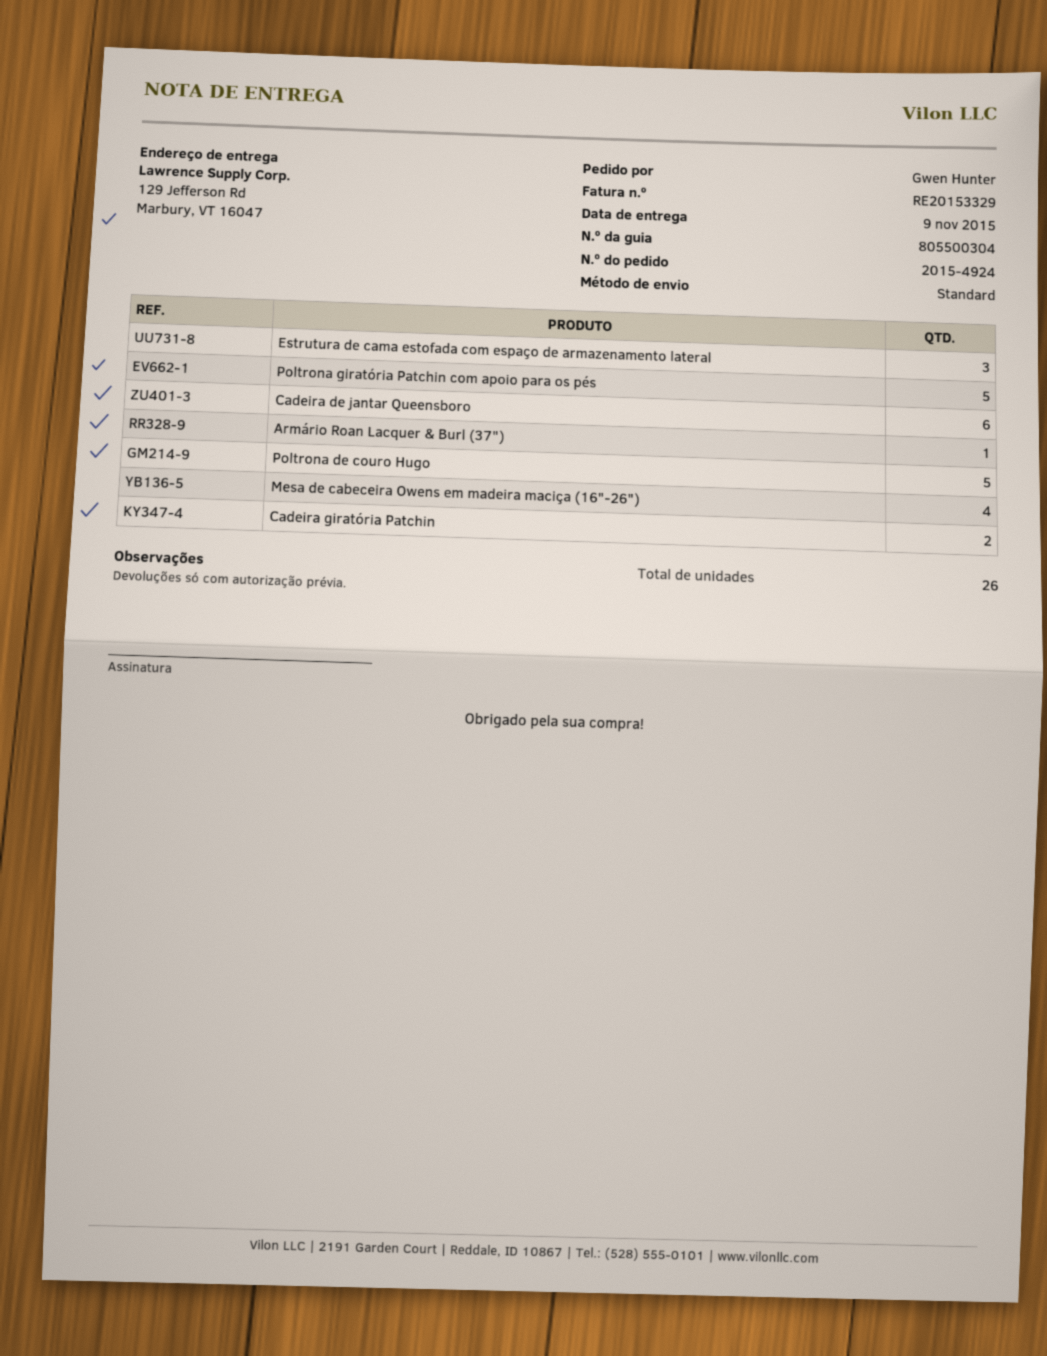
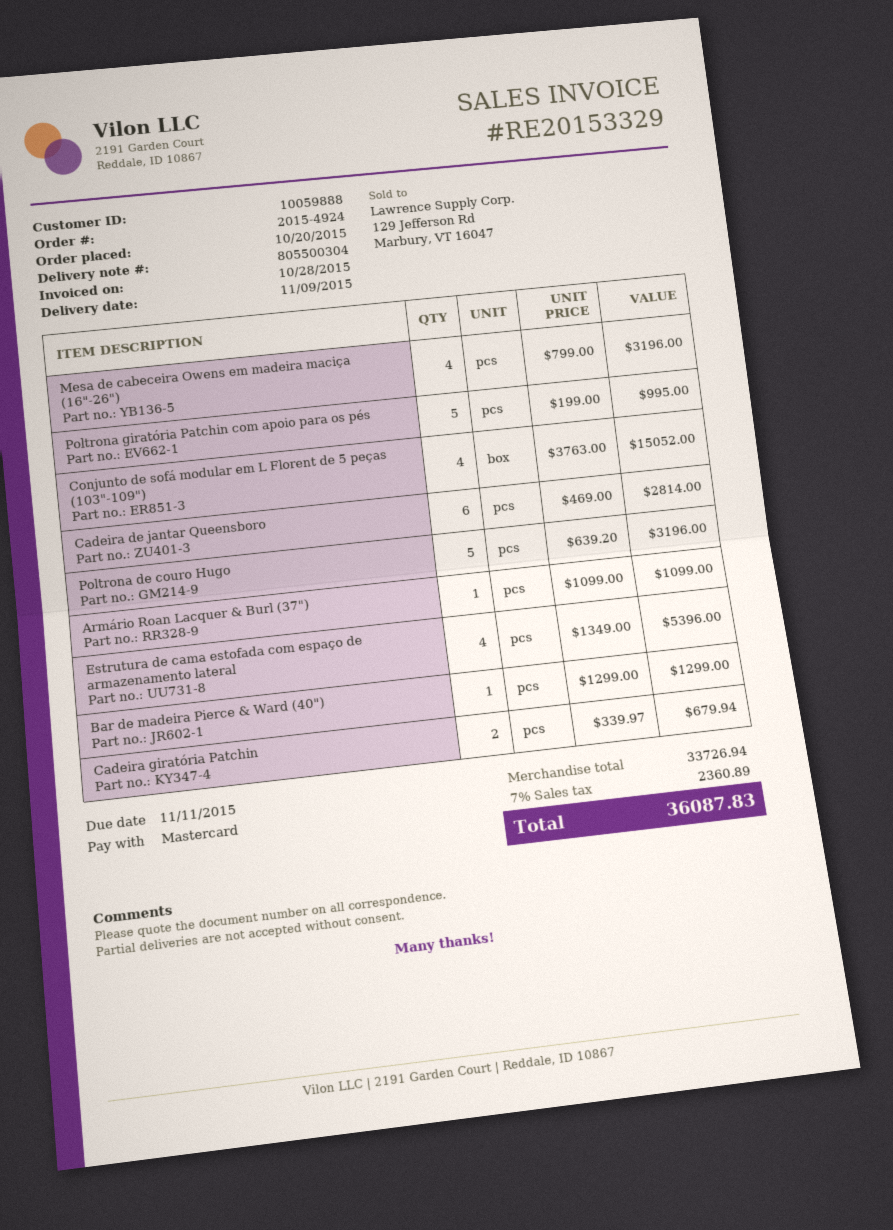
Estrutura de cama estofada com espaço de armazenamento lateral: 3 -> 4
Conjunto de sofá modular em L Florent de 5 peças (103"-109"): none -> 4
Bar de madeira Pierce & Ward (40"): none -> 1

